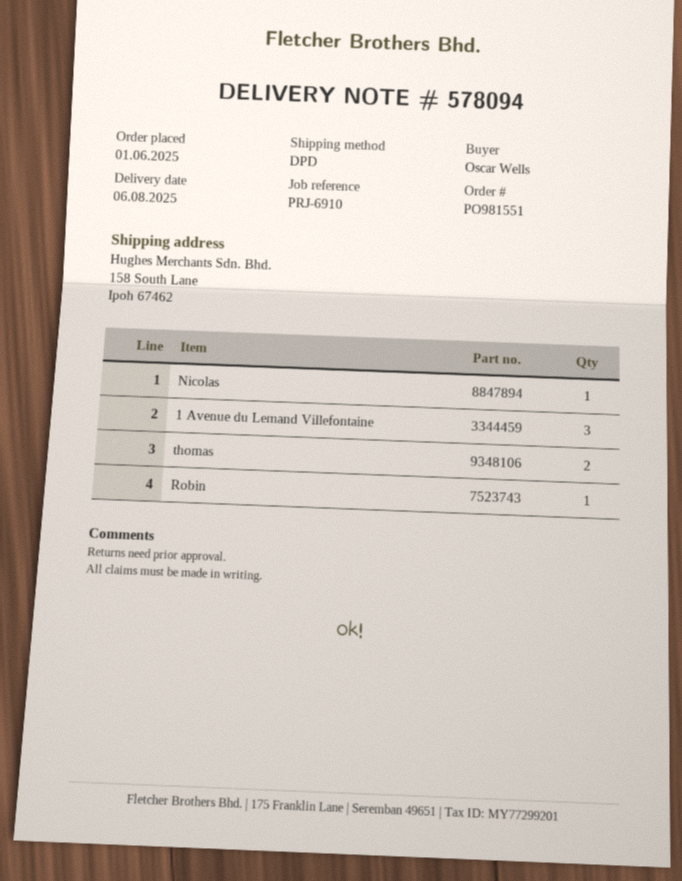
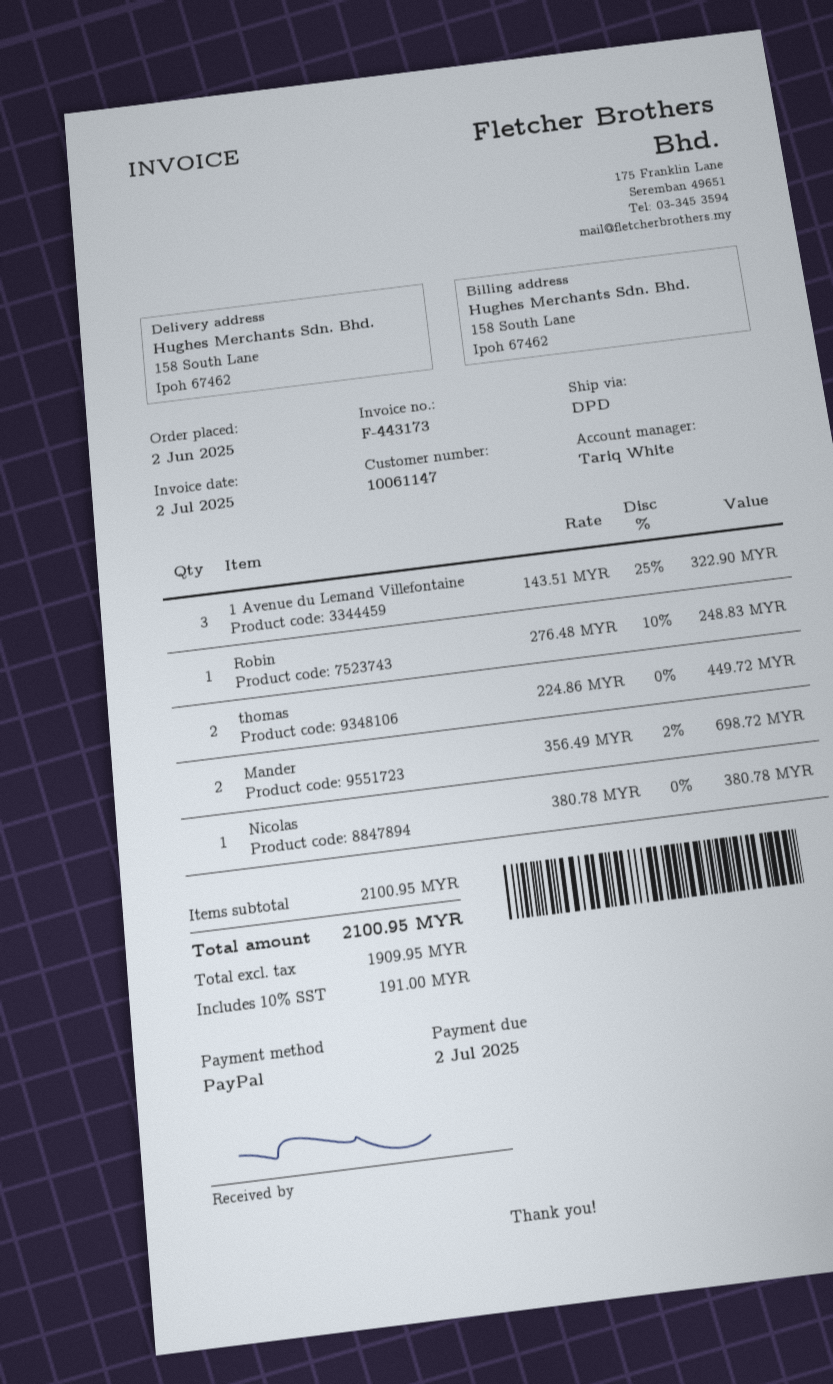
order date: 2025-06-01 -> 2025-06-02
Mander: none -> 2

